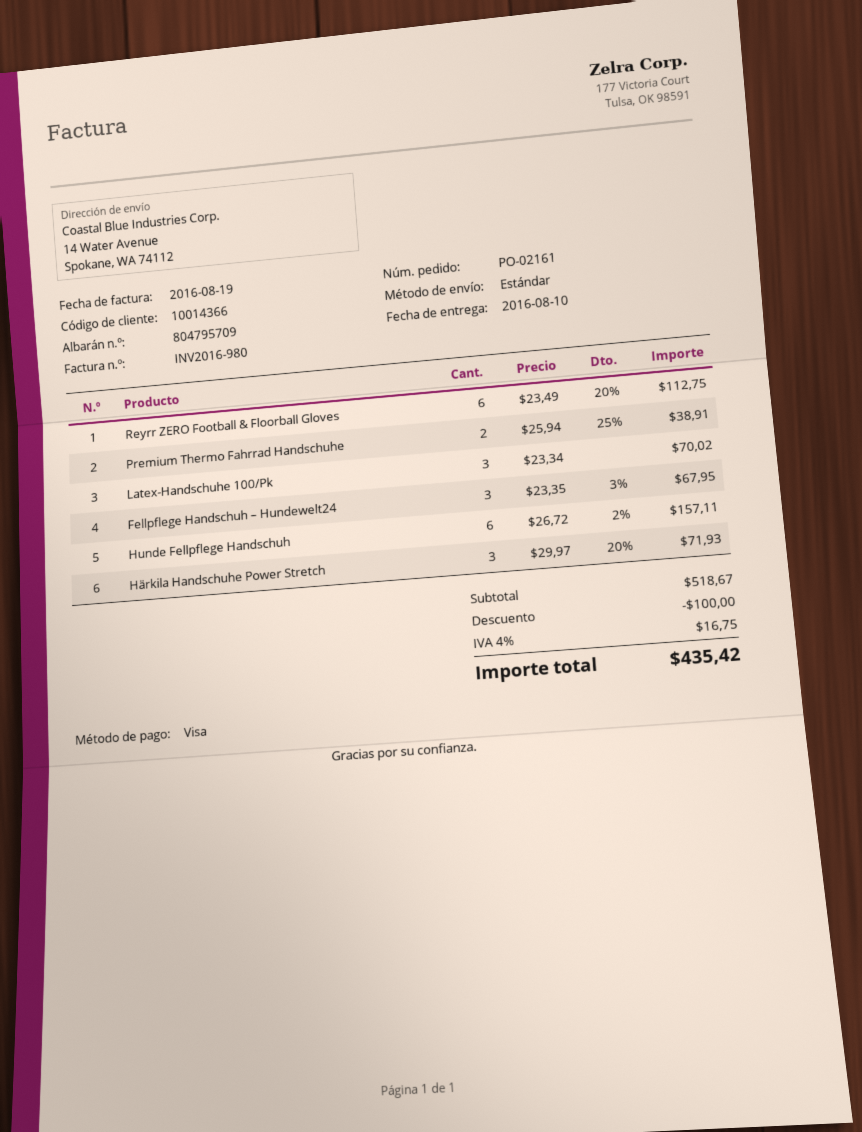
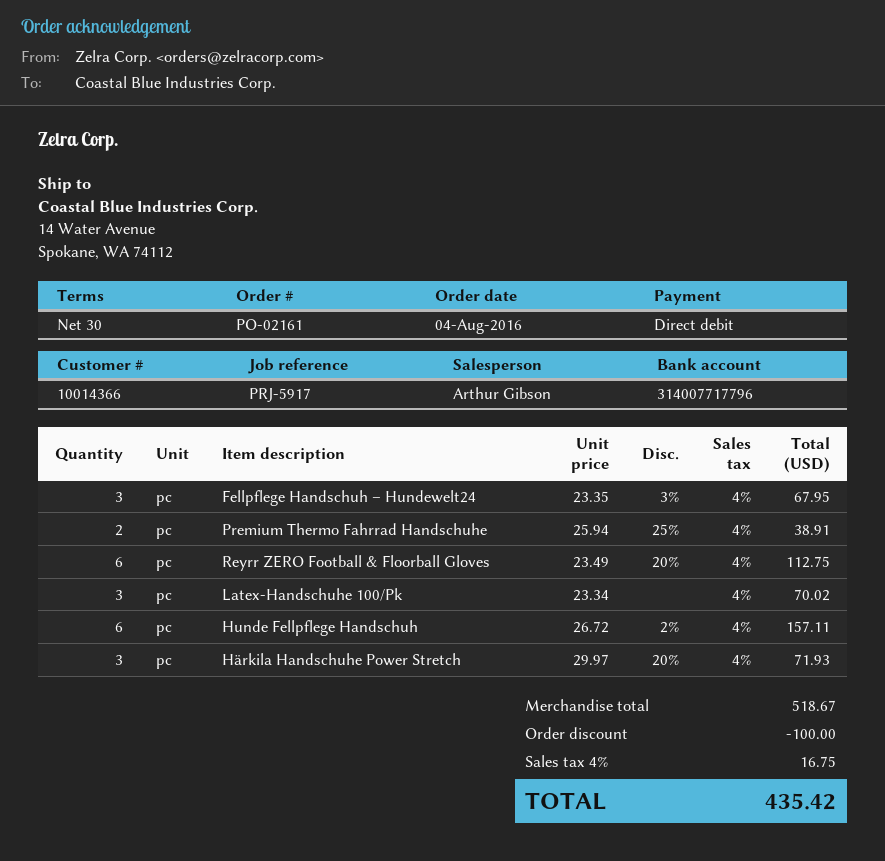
payment method: Visa -> direct debit

